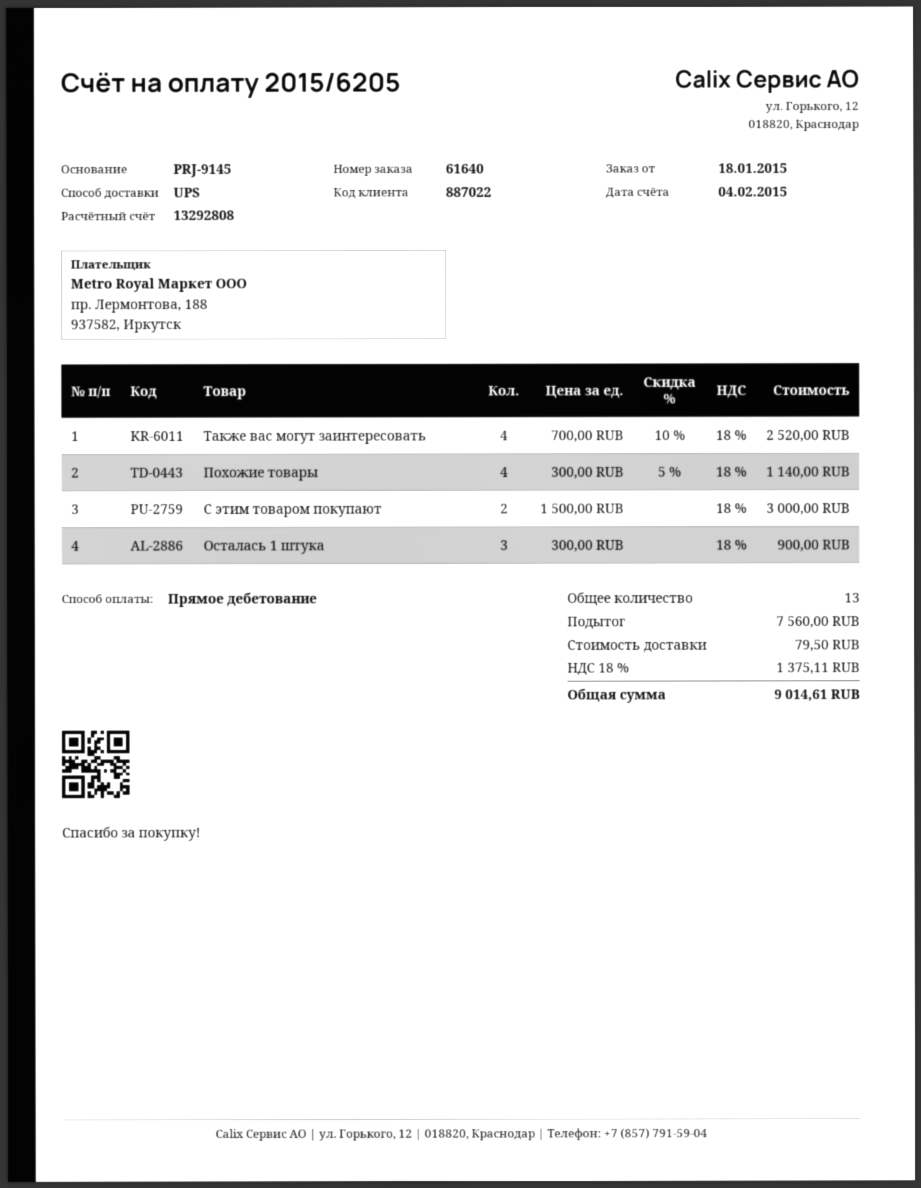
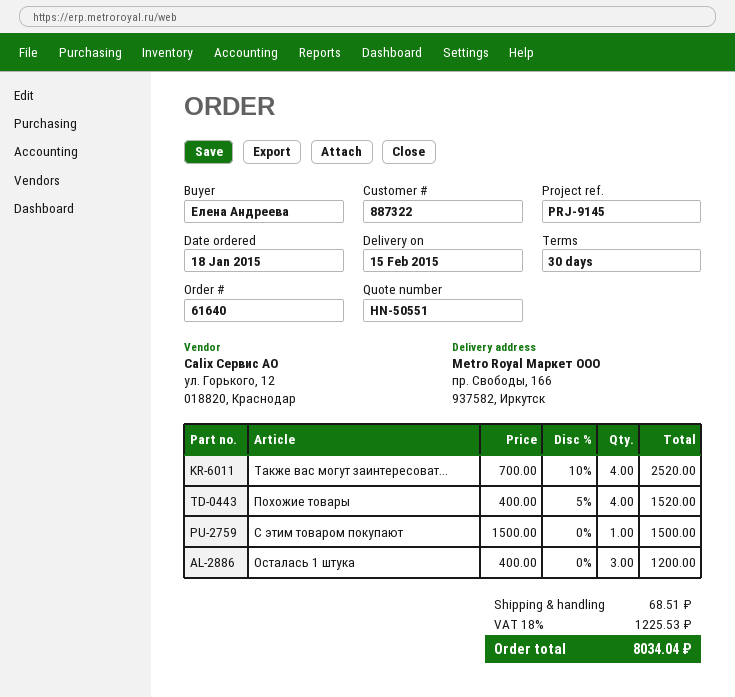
customer number: 887022 -> 887322
Похожие товары: 4 x 300.00 - 5% = 1140.00 -> 4 x 400.00 - 5% = 1520.00
С этим товаром покупают: 2 x 1500.00 = 3000.00 -> 1 x 1500.00 = 1500.00
Осталась 1 штука: 3 x 300.00 = 900.00 -> 3 x 400.00 = 1200.00
shipping: 79.50 -> 68.51
tax: 18% = 1375.11 -> 18% = 1225.53
total: 9014.61 -> 8034.04

